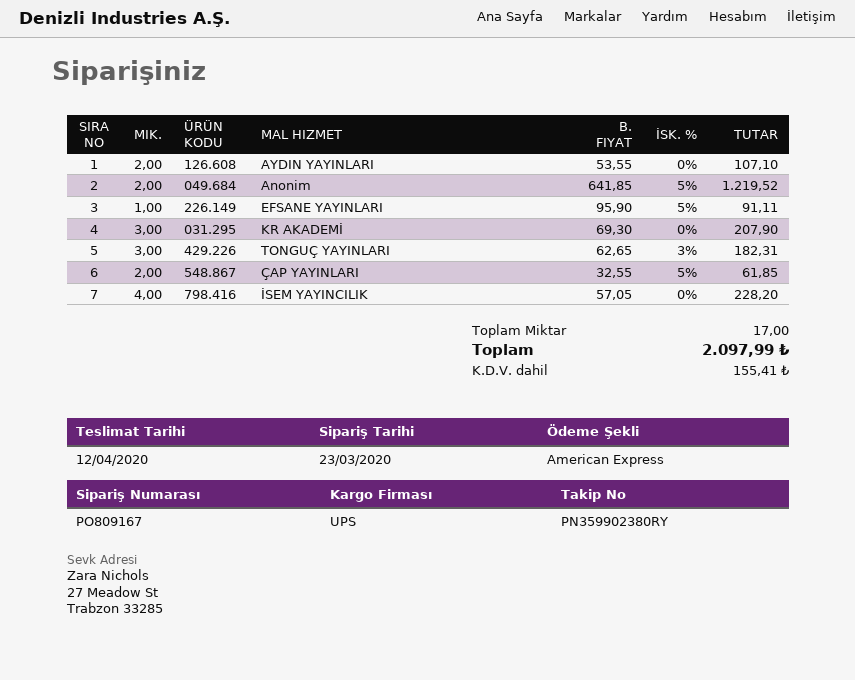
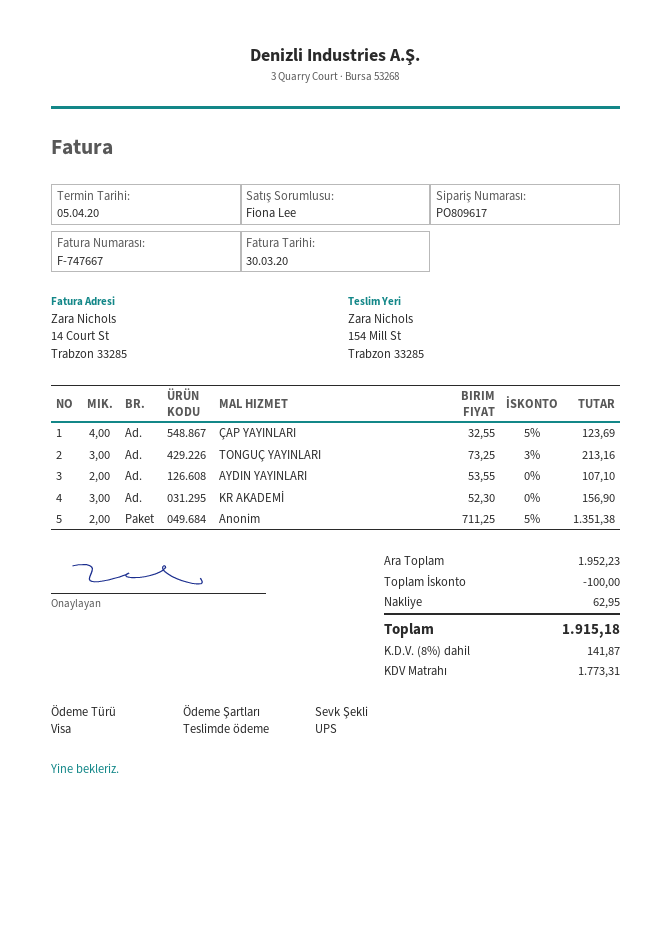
order number: PO809167 -> PO809617
delivery date: 2020-04-12 -> 2020-04-05
payment method: American Express -> Visa
ship to: 27 Meadow St, Trabzon 33285 -> 154 Mill St, Trabzon 33285
Anonim: 2 x 641.85 - 5% = 1219.52 -> 2 x 711.25 - 5% = 1351.38
EFSANE YAYINLARI: 1 x 95.90 - 5% = 91.11 -> none
KR AKADEMİ: 3 x 69.30 = 207.90 -> 3 x 52.30 = 156.90
TONGUÇ YAYINLARI: 3 x 62.65 - 3% = 182.31 -> 3 x 73.25 - 3% = 213.16
ÇAP YAYINLARI: 2 x 32.55 - 5% = 61.85 -> 4 x 32.55 - 5% = 123.69
İSEM YAYINCILIK: 4 x 57.05 = 228.20 -> none
discount: none -> 100.00
shipping: none -> 62.95
tax: 155.41 -> 141.87
total: 2097.99 -> 1915.18

